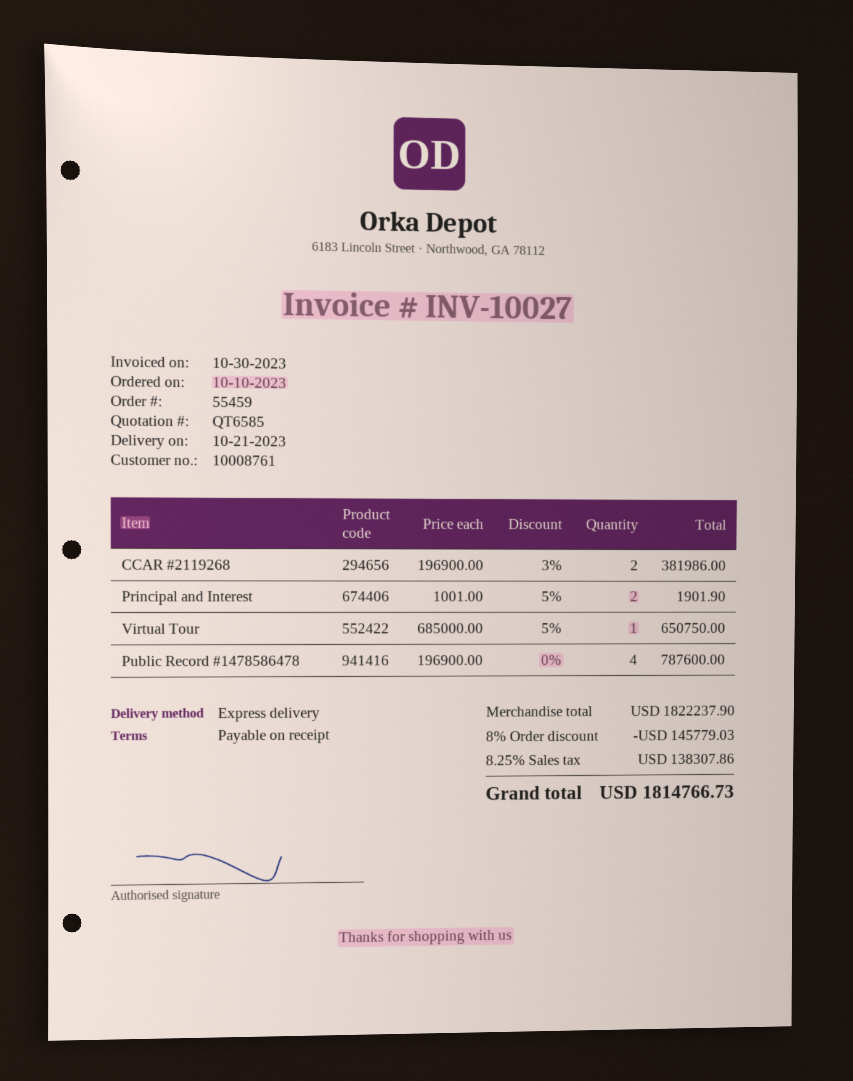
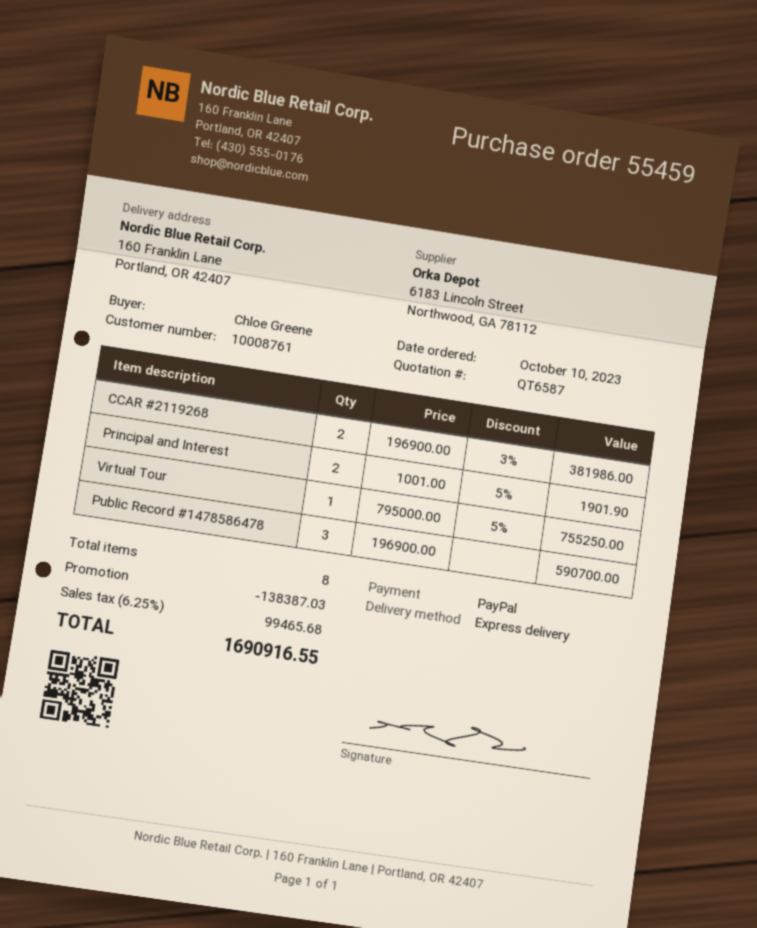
quote number: QT6585 -> QT6587
Virtual Tour: 1 x 685000.00 - 5% = 650750.00 -> 1 x 795000.00 - 5% = 755250.00
Public Record #1478586478: 4 x 196900.00 = 787600.00 -> 3 x 196900.00 = 590700.00
discount: 145779.03 -> 138387.03
tax: 8.25% = 138307.86 -> 6.25% = 99465.68
total: 1814766.73 -> 1690916.55

